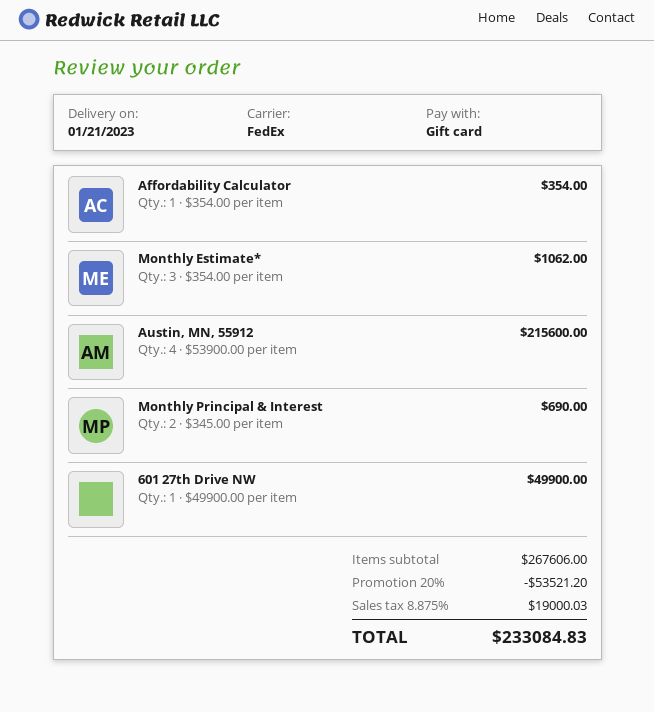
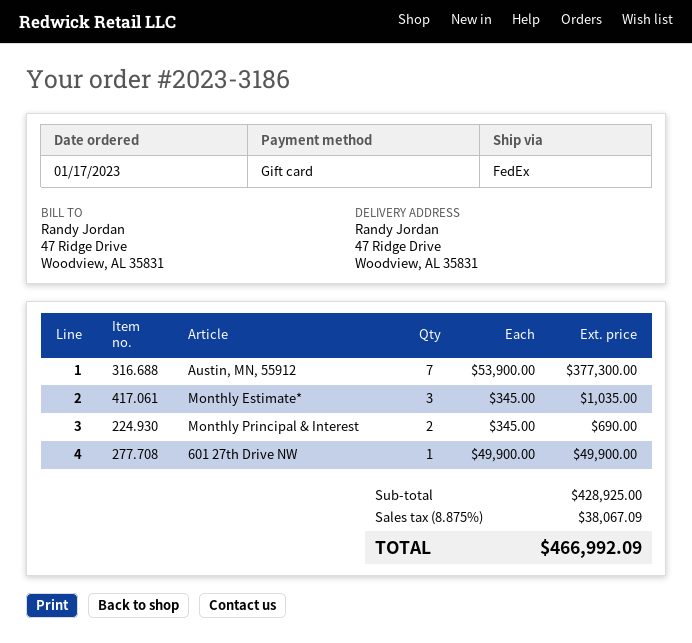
Affordability Calculator: 1 x 354.00 = 354.00 -> none
Monthly Estimate*: 3 x 354.00 = 1062.00 -> 3 x 345.00 = 1035.00
Austin, MN, 55912: 4 x 53900.00 = 215600.00 -> 7 x 53900.00 = 377300.00
subtotal: 267606.00 -> 428925.00
discount: 20% = 53521.20 -> none
tax: 8.875% = 19000.03 -> 8.875% = 38067.09
total: 233084.83 -> 466992.09

